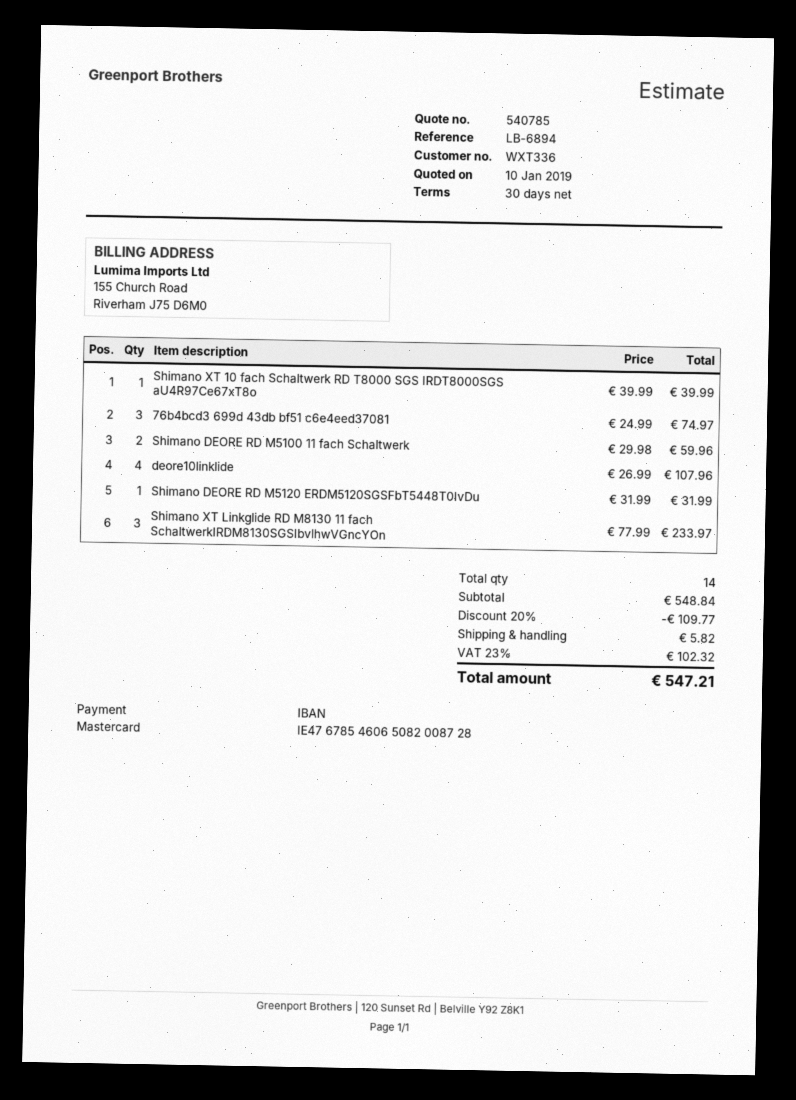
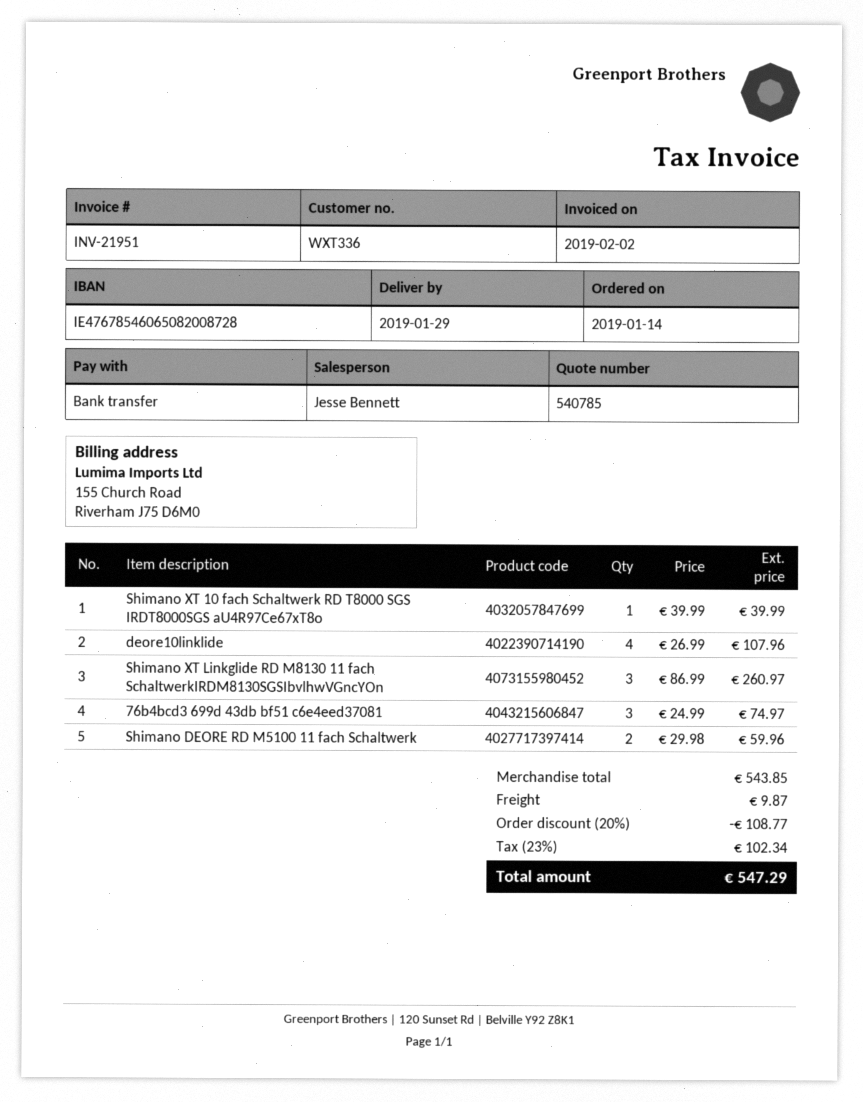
payment method: Mastercard -> bank transfer
Shimano DEORE RD M5120 ERDM5120SGSFbT5448T0IvDu: 1 x 31.99 = 31.99 -> none
Shimano XT Linkglide RD M8130 11 fach SchaltwerkIRDM8130SGSIbvlhwVGncYOn: 3 x 77.99 = 233.97 -> 3 x 86.99 = 260.97
subtotal: 548.84 -> 543.85
discount: 20% = 109.77 -> 20% = 108.77
shipping: 5.82 -> 9.87
tax: 23% = 102.32 -> 23% = 102.34
total: 547.21 -> 547.29

